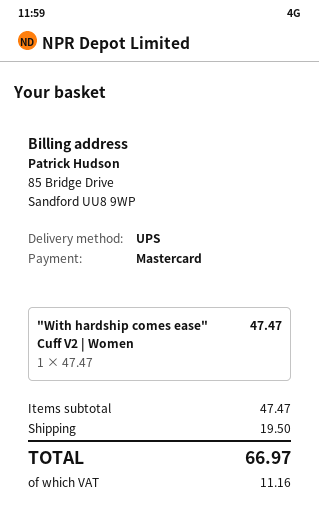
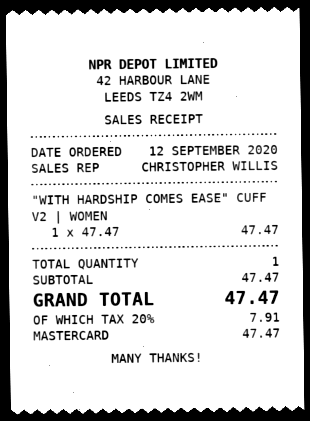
shipping: 19.50 -> none
tax: 11.16 -> 7.91
total: 66.97 -> 47.47

